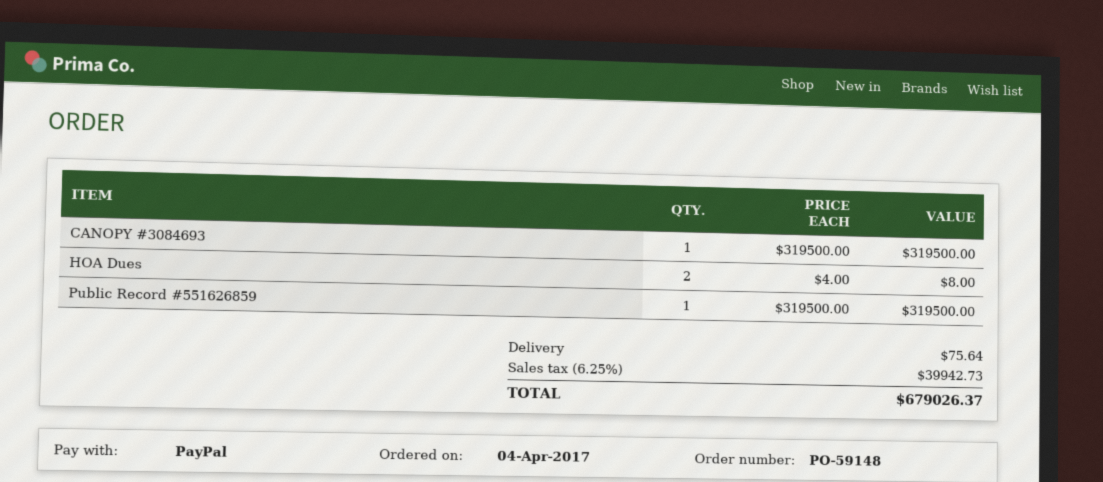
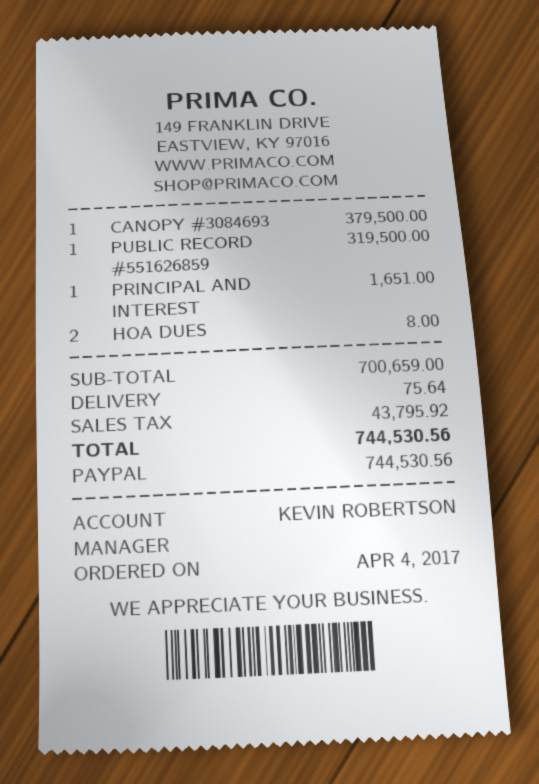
CANOPY #3084693: 1 for 319500.00 -> 1 for 379500.00
PRINCIPAL AND INTEREST: none -> 1 for 1651.00
tax: 39942.73 -> 43795.92
total: 679026.37 -> 744530.56

